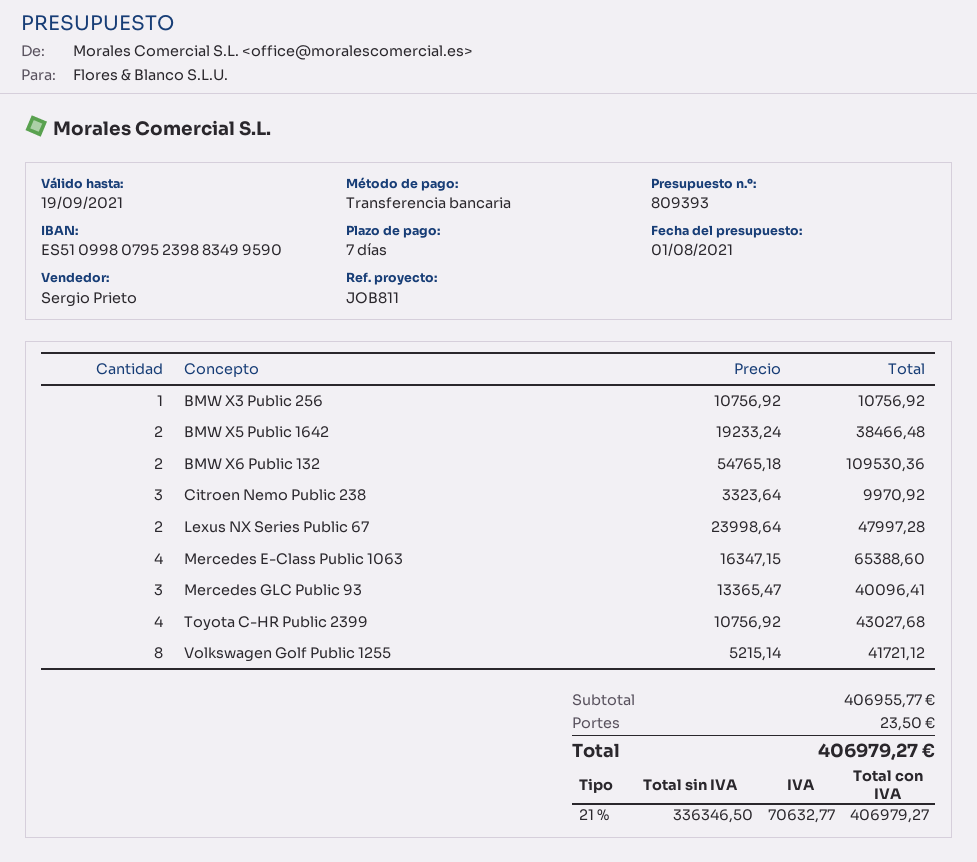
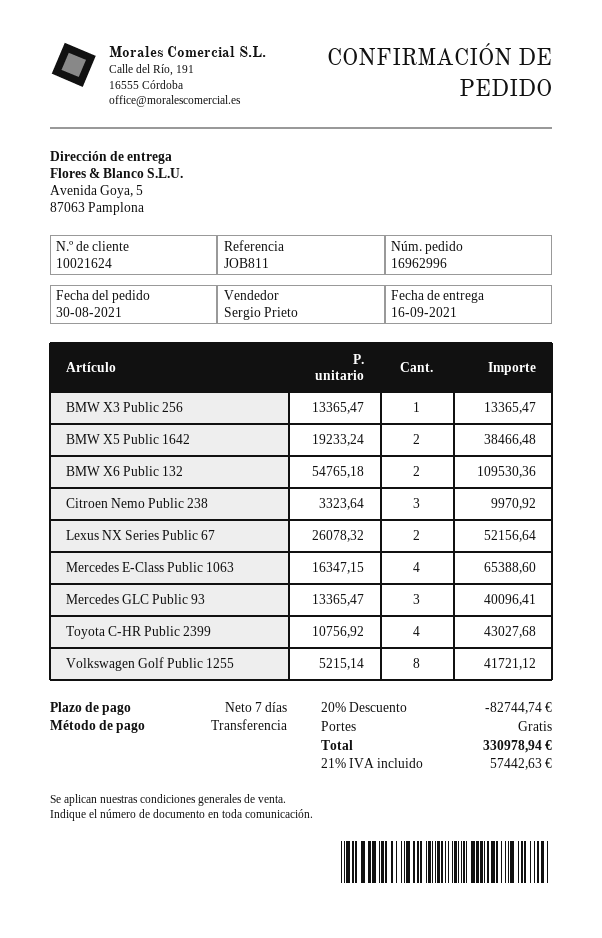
BMW X3 Public 256: 1 x 10756.92 = 10756.92 -> 1 x 13365.47 = 13365.47
Lexus NX Series Public 67: 2 x 23998.64 = 47997.28 -> 2 x 26078.32 = 52156.64
discount: none -> 20% = 82744.74
shipping: 23.50 -> 0.00
tax: 21% = 70632.77 -> 21% = 57442.63
total: 406979.27 -> 330978.94

